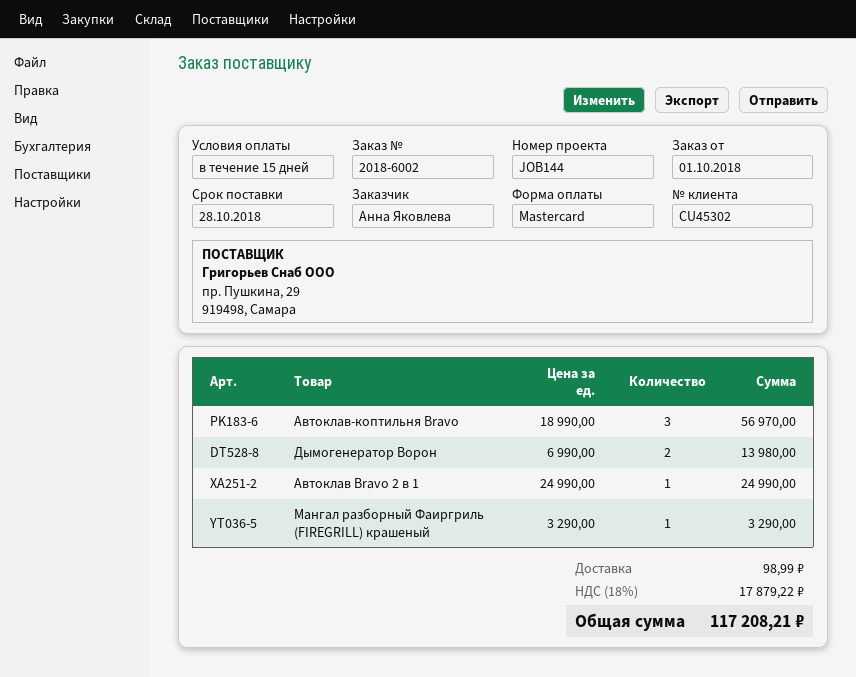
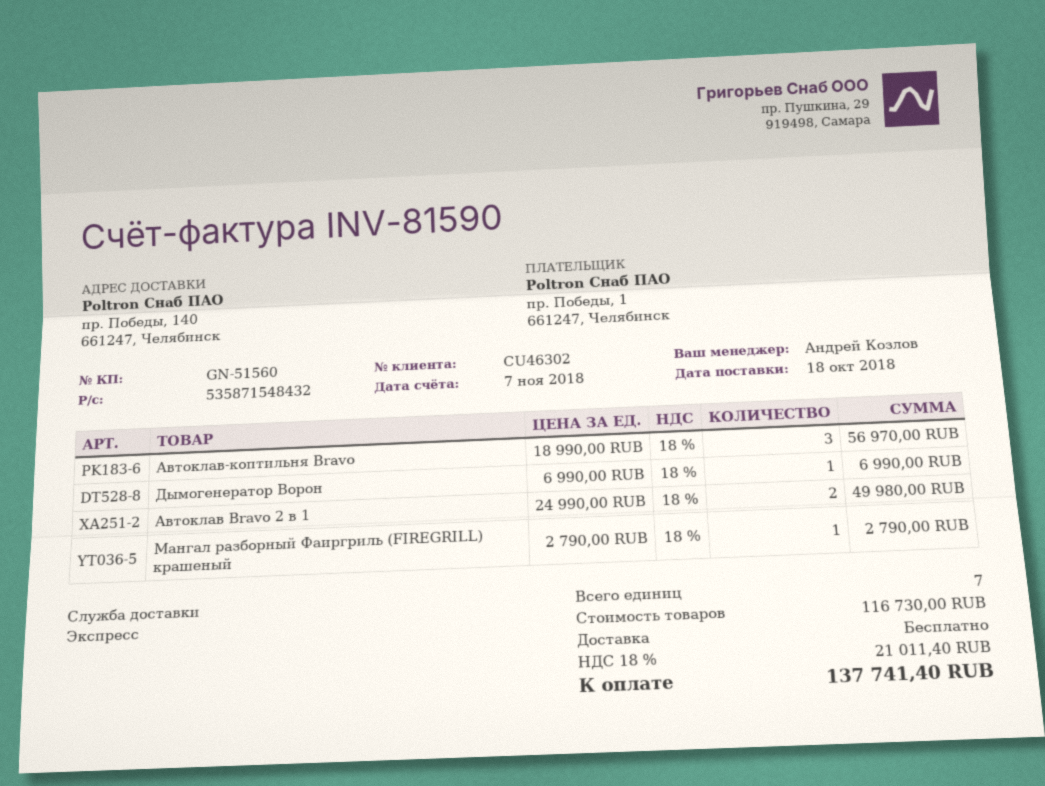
delivery date: 2018-10-28 -> 2018-10-18
customer number: CU45302 -> CU46302
Дымогенератор Ворон: 2 x 6990.00 = 13980.00 -> 1 x 6990.00 = 6990.00
Автоклав Bravo 2 в 1: 1 x 24990.00 = 24990.00 -> 2 x 24990.00 = 49980.00
Мангал разборный Фаиргриль (FIREGRILL) крашеный: 1 x 3290.00 = 3290.00 -> 1 x 2790.00 = 2790.00
shipping: 98.99 -> 0.00
tax: 18% = 17879.22 -> 18% = 21011.40
total: 117208.21 -> 137741.40

